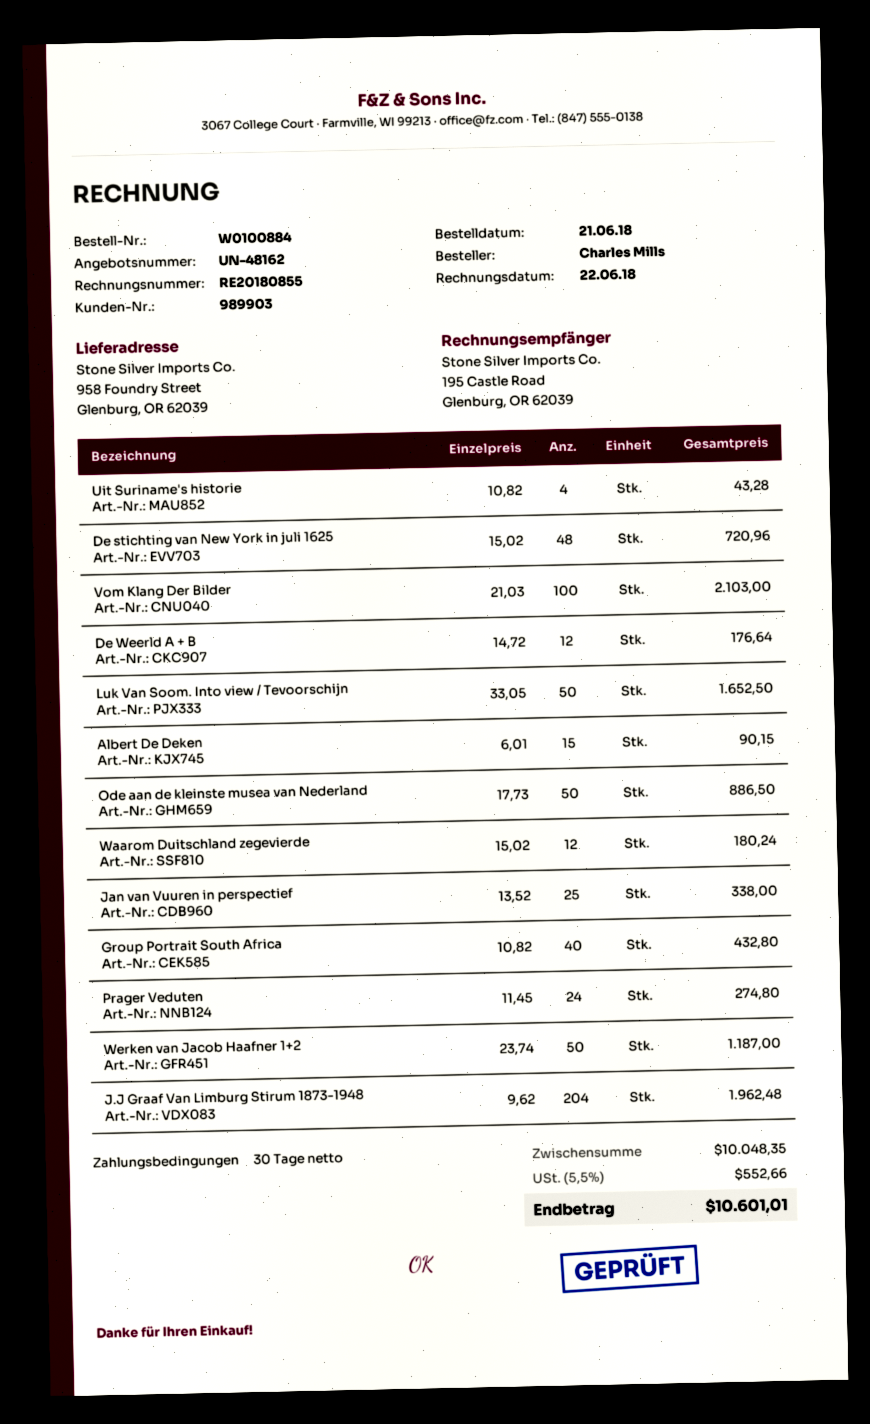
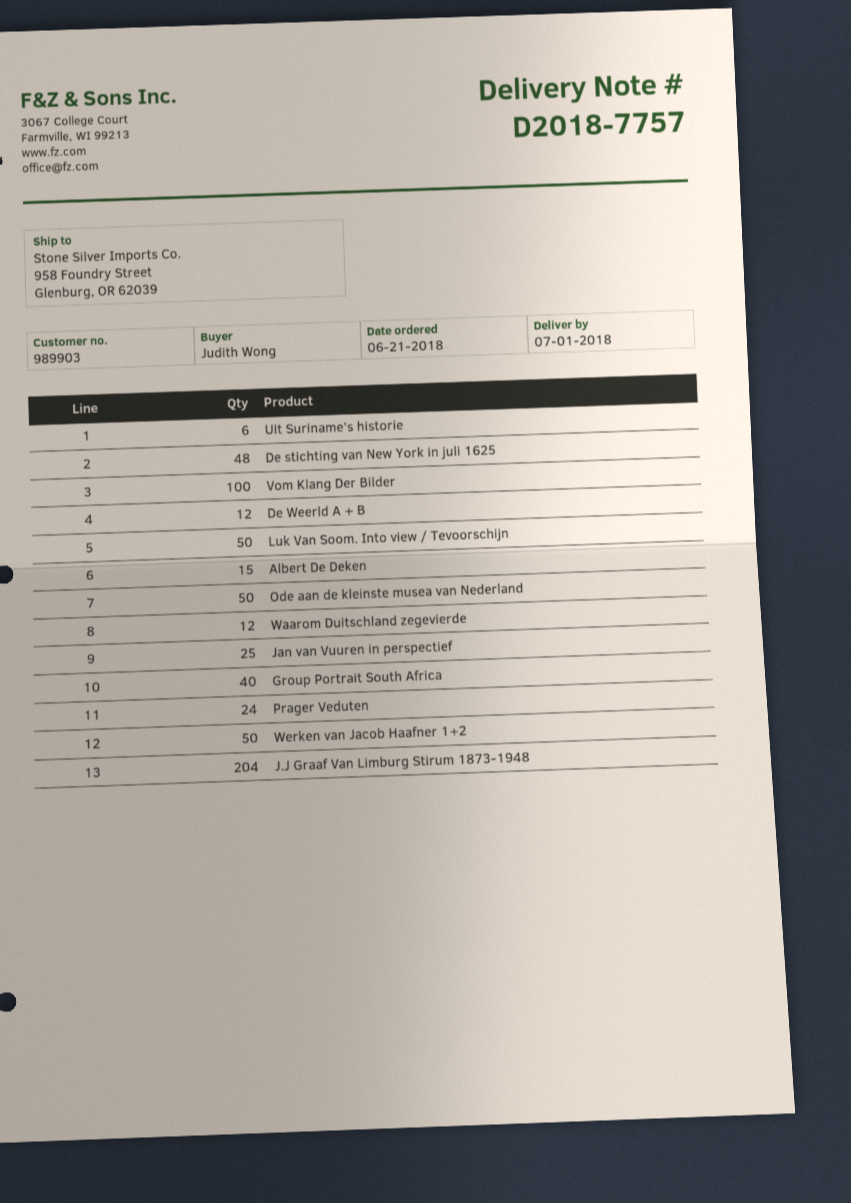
ordered by: Charles Mills -> Judith Wong
Uit Suriname's historie: 4 -> 6

